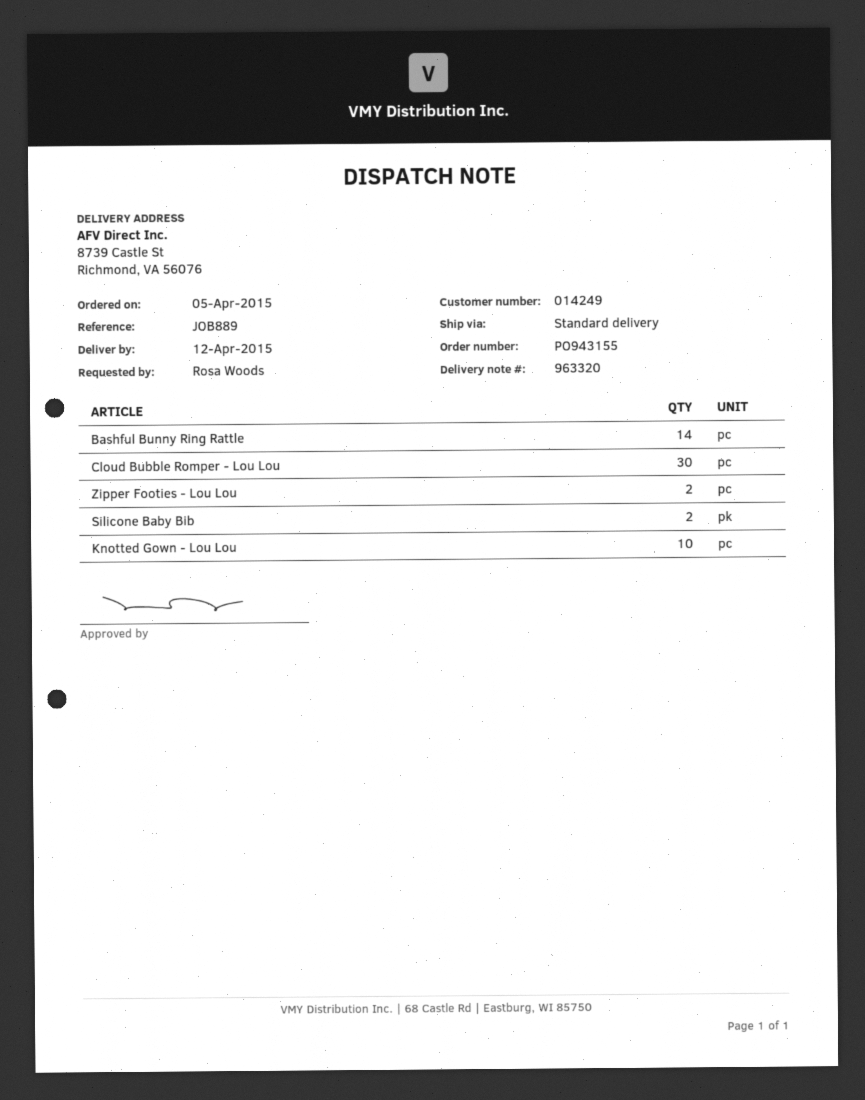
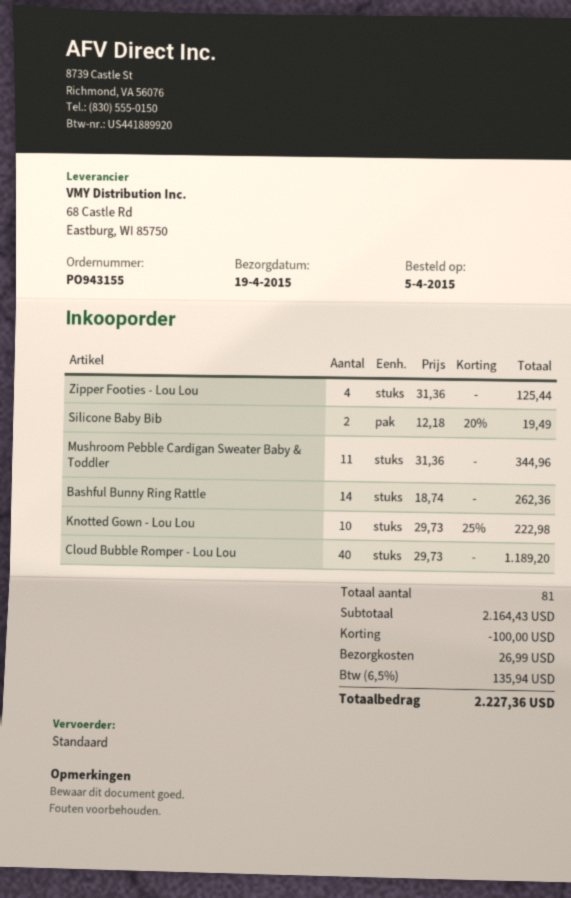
delivery date: 2015-04-12 -> 2015-04-19
Cloud Bubble Romper - Lou Lou: 30 -> 40
Zipper Footies - Lou Lou: 2 -> 4
Mushroom Pebble Cardigan Sweater Baby & Toddler: none -> 11

